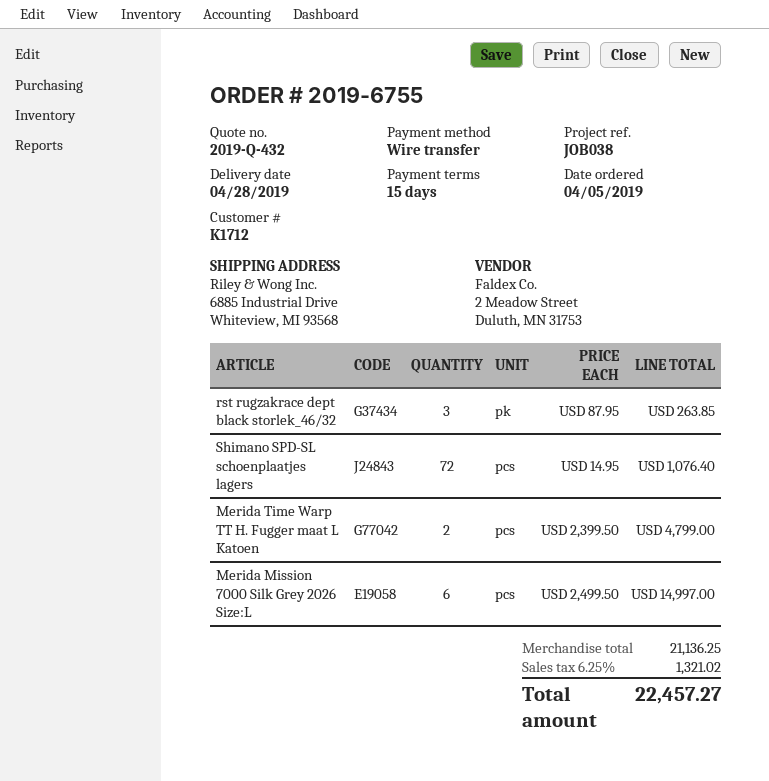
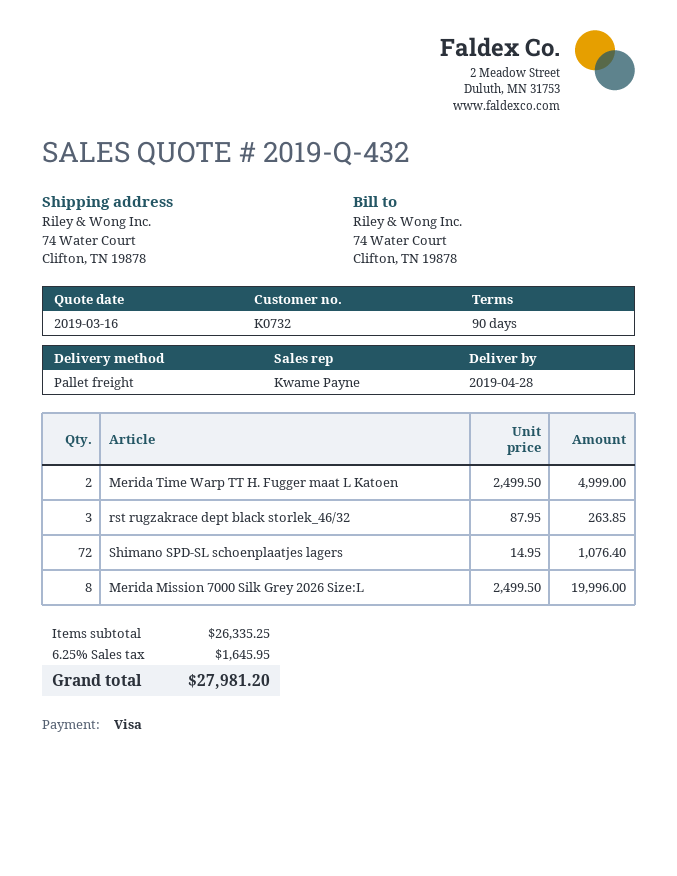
payment terms: 15 days -> 90 days
customer number: K1712 -> K0732
payment method: bank transfer -> Visa
ship to: 6885 Industrial Drive, Whiteview, MI 93568 -> 74 Water Court, Clifton, TN 19878
Merida Time Warp TT H. Fugger maat L Katoen: 2 x 2399.50 = 4799.00 -> 2 x 2499.50 = 4999.00
Merida Mission 7000 Silk Grey 2026 Size:L: 6 x 2499.50 = 14997.00 -> 8 x 2499.50 = 19996.00
subtotal: 21136.25 -> 26335.25
tax: 6.25% = 1321.02 -> 6.25% = 1645.95
total: 22457.27 -> 27981.20

